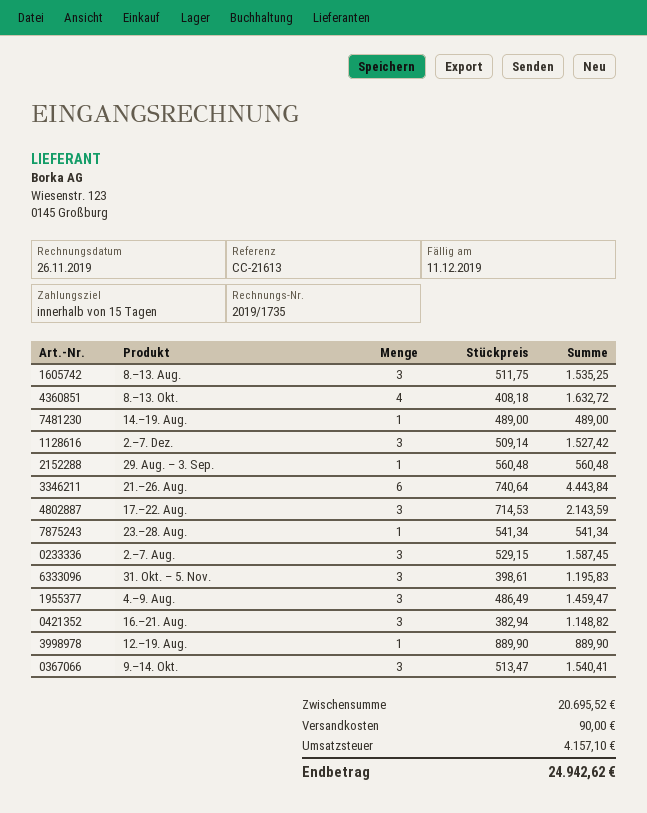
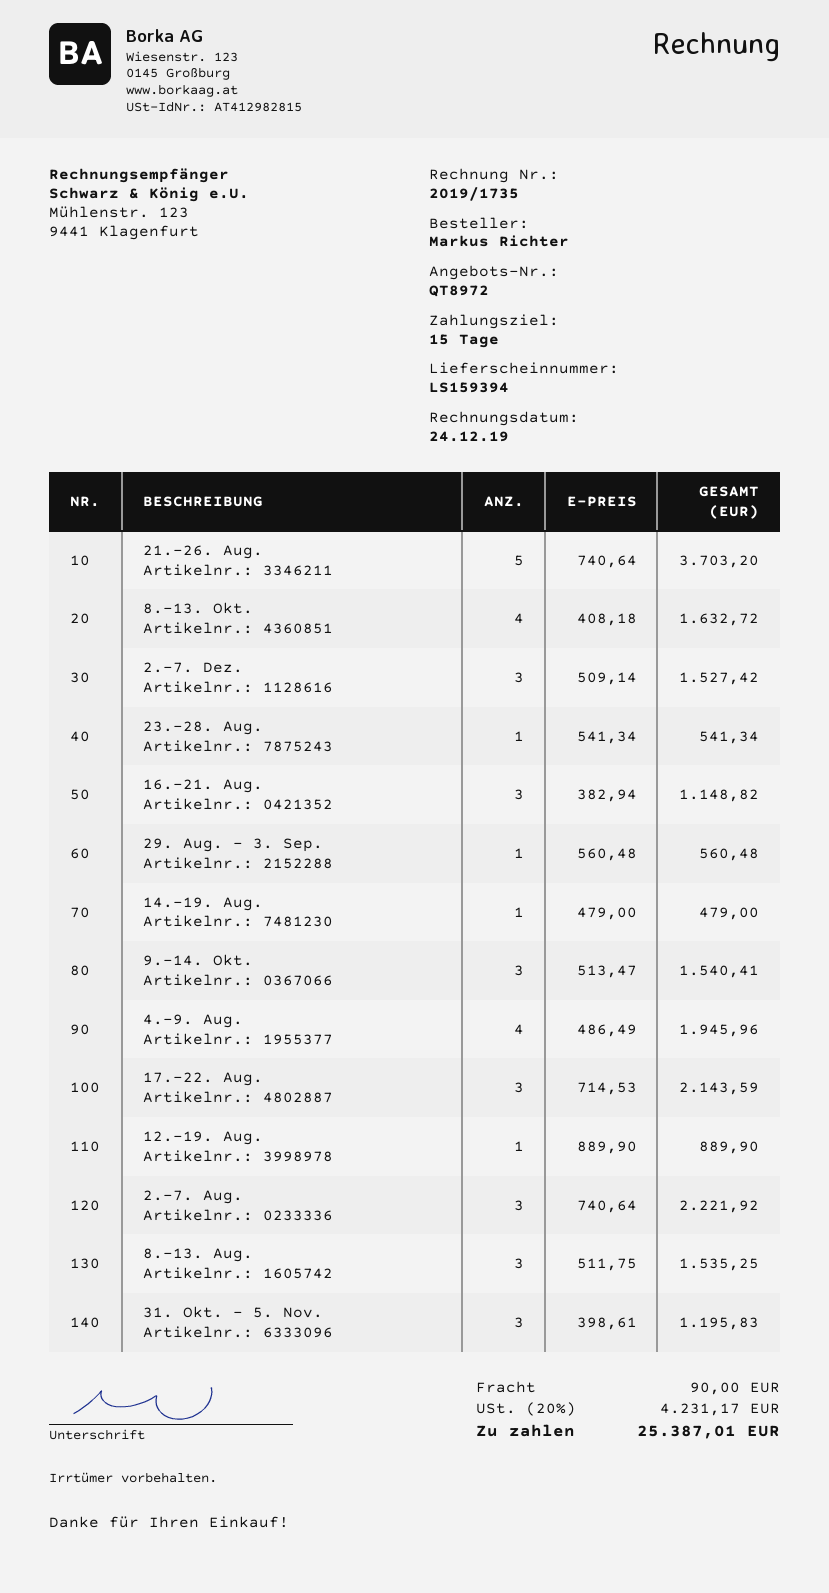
invoice date: 2019-11-26 -> 2019-12-24
14.–19. Aug.: 1 x 489.00 = 489.00 -> 1 x 479.00 = 479.00
21.–26. Aug.: 6 x 740.64 = 4443.84 -> 5 x 740.64 = 3703.20
2.–7. Aug.: 3 x 529.15 = 1587.45 -> 3 x 740.64 = 2221.92
4.–9. Aug.: 3 x 486.49 = 1459.47 -> 4 x 486.49 = 1945.96
tax: 4157.10 -> 4231.17
total: 24942.62 -> 25387.01

